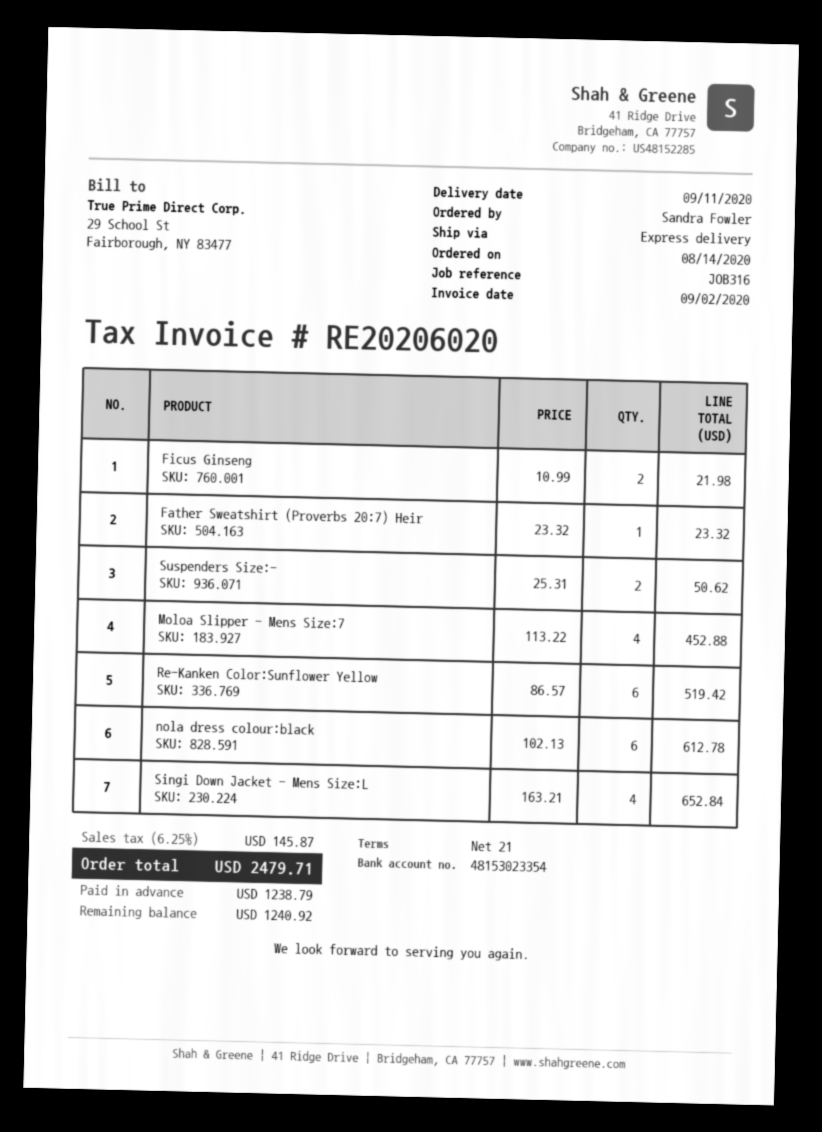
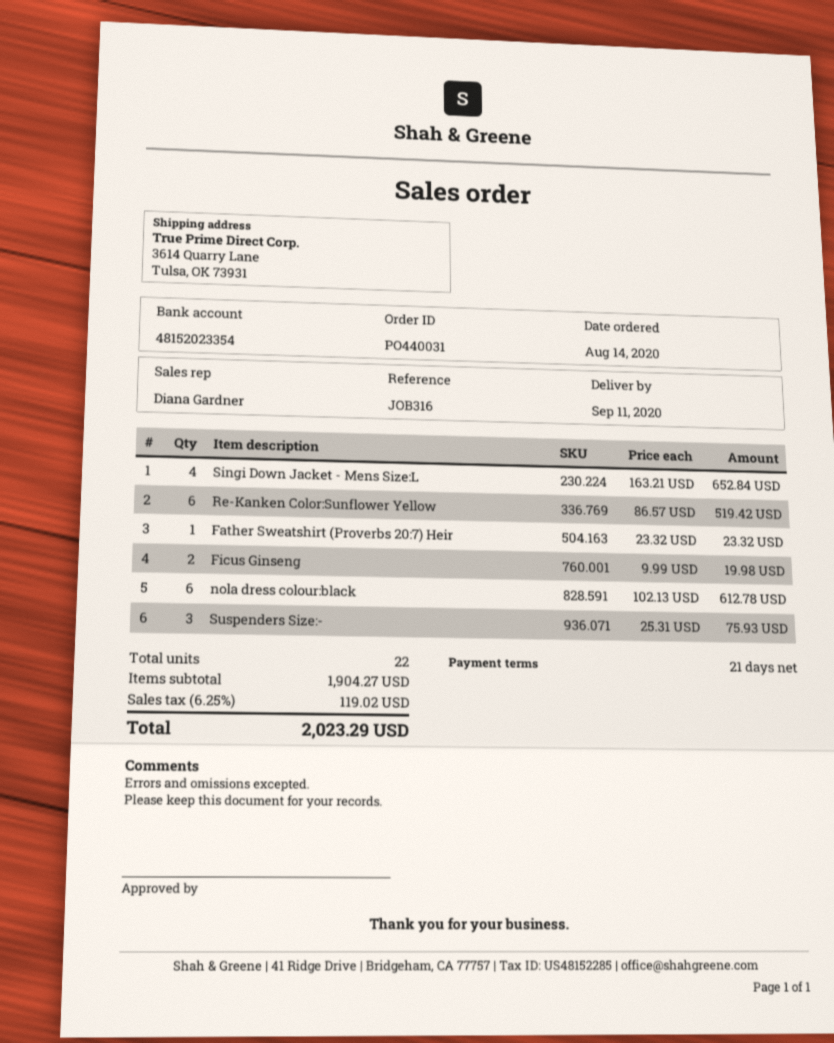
bank account: 48153023354 -> 48152023354
Ficus Ginseng: 2 x 10.99 = 21.98 -> 2 x 9.99 = 19.98
Suspenders Size:-: 2 x 25.31 = 50.62 -> 3 x 25.31 = 75.93
Moloa Slipper - Mens Size:7: 4 x 113.22 = 452.88 -> none
tax: 6.25% = 145.87 -> 6.25% = 119.02
total: 2479.71 -> 2023.29

